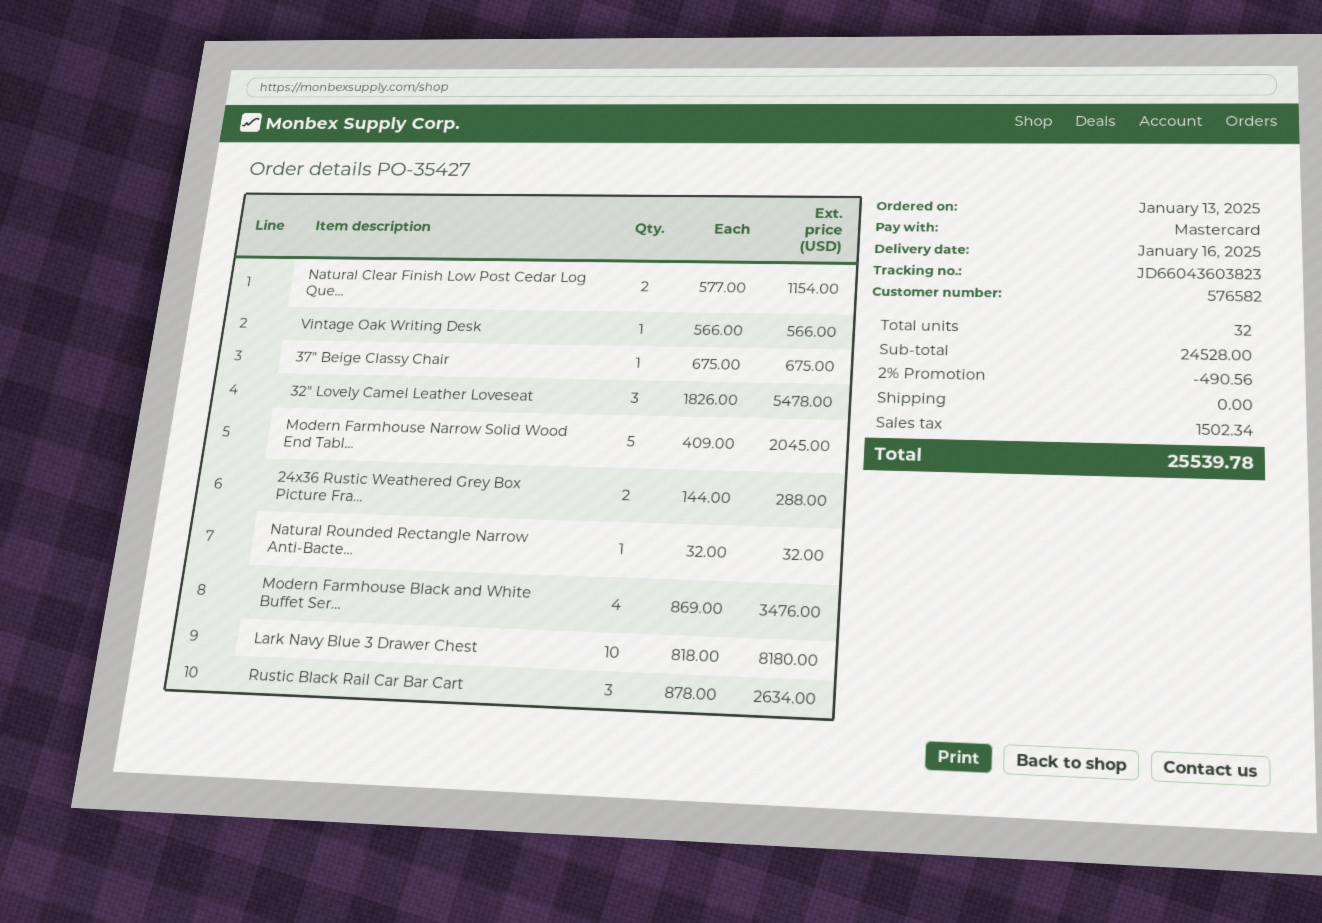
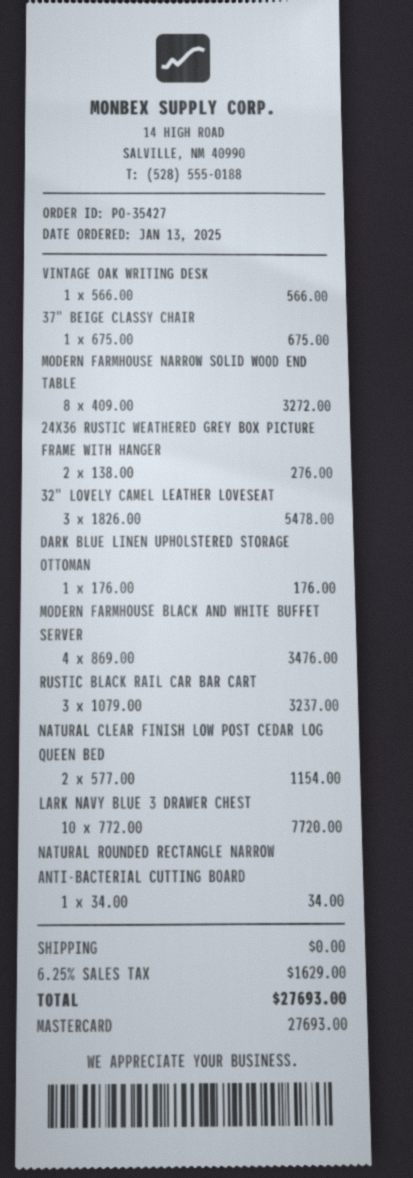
Modern Farmhouse Narrow Solid Wood End Tabl...: 5 x 409.00 = 2045.00 -> 8 x 409.00 = 3272.00
24x36 Rustic Weathered Grey Box Picture Fra...: 2 x 144.00 = 288.00 -> 2 x 138.00 = 276.00
Natural Rounded Rectangle Narrow Anti-Bacte...: 1 x 32.00 = 32.00 -> 1 x 34.00 = 34.00
Lark Navy Blue 3 Drawer Chest: 10 x 818.00 = 8180.00 -> 10 x 772.00 = 7720.00
Rustic Black Rail Car Bar Cart: 3 x 878.00 = 2634.00 -> 3 x 1079.00 = 3237.00
DARK BLUE LINEN UPHOLSTERED STORAGE OTTOMAN: none -> 1 x 176.00 = 176.00
discount: 2% = 490.56 -> none
tax: 1502.34 -> 1629.00
total: 25539.78 -> 27693.00

